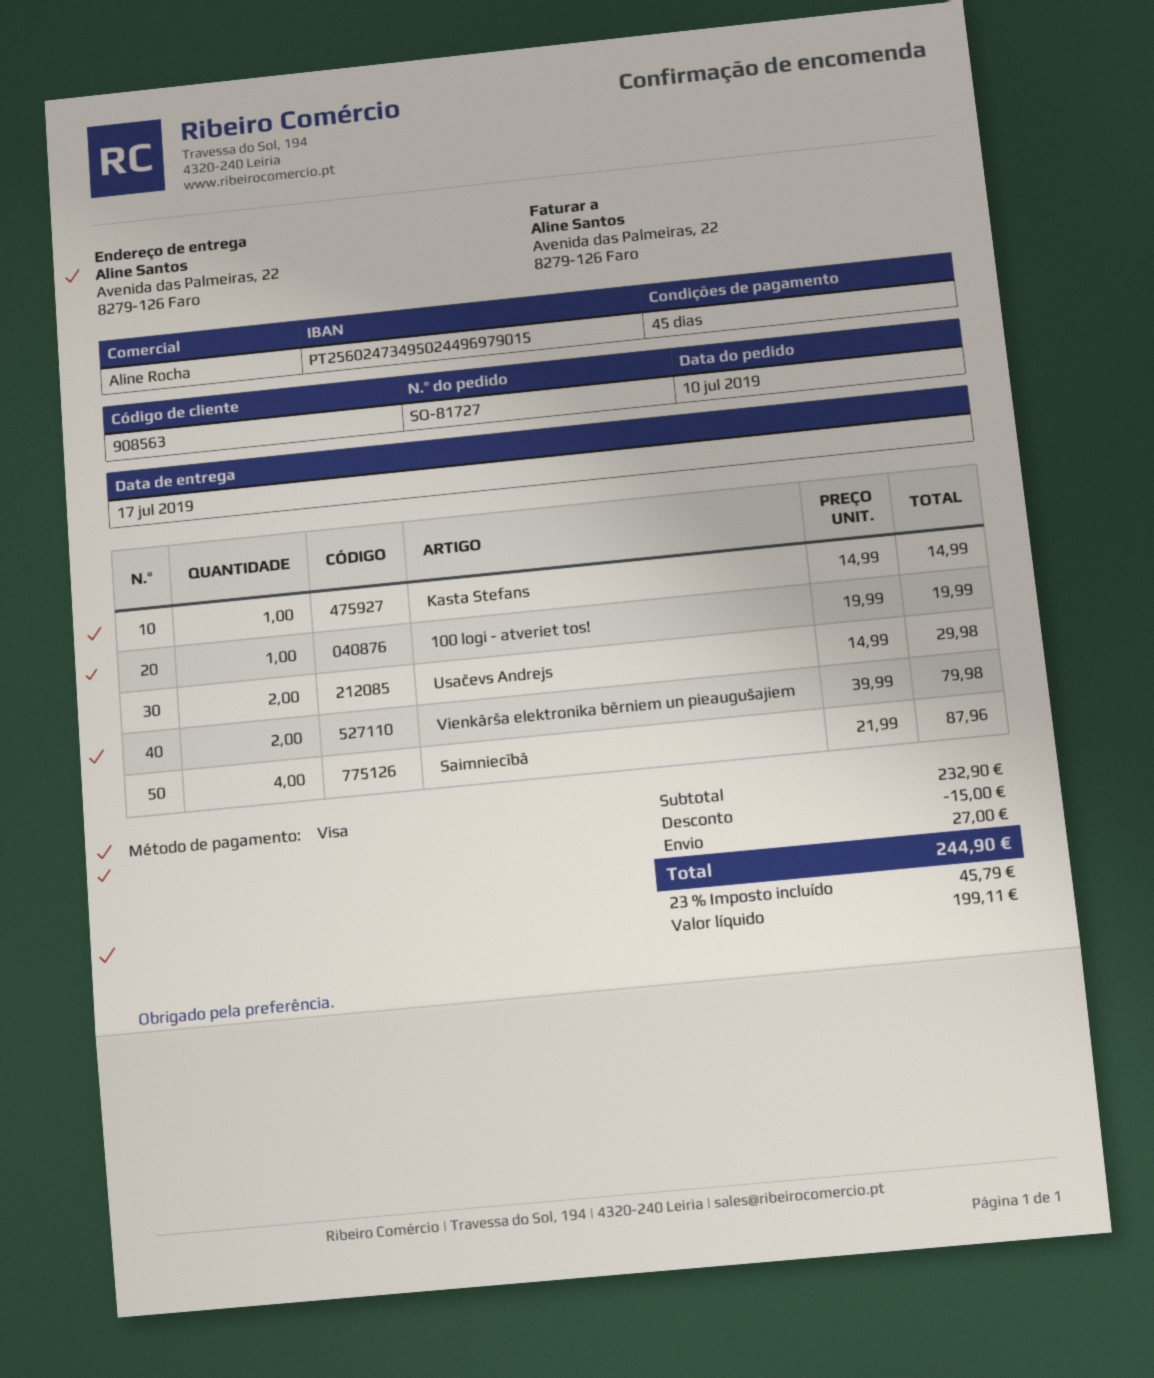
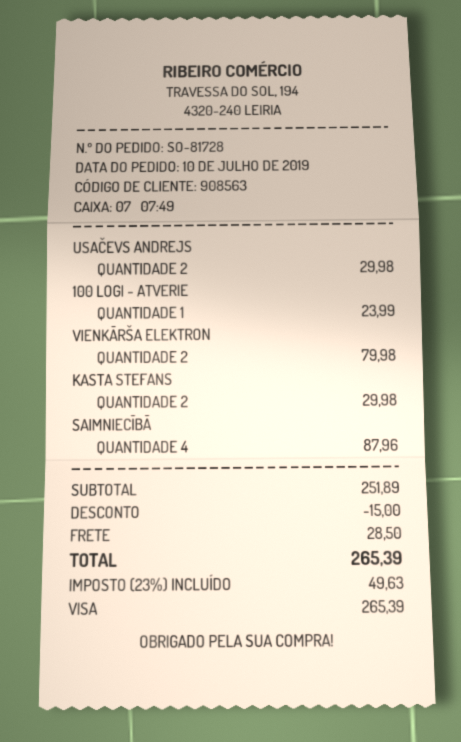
order number: SO-81727 -> SO-81728
Kasta Stefans: 1 for 14.99 -> 2 for 29.98
100 logi - atveriet tos!: 1 for 19.99 -> 1 for 23.99
subtotal: 232.90 -> 251.89
shipping: 27.00 -> 28.50
tax: 23% = 45.79 -> 23% = 49.63
total: 244.90 -> 265.39

